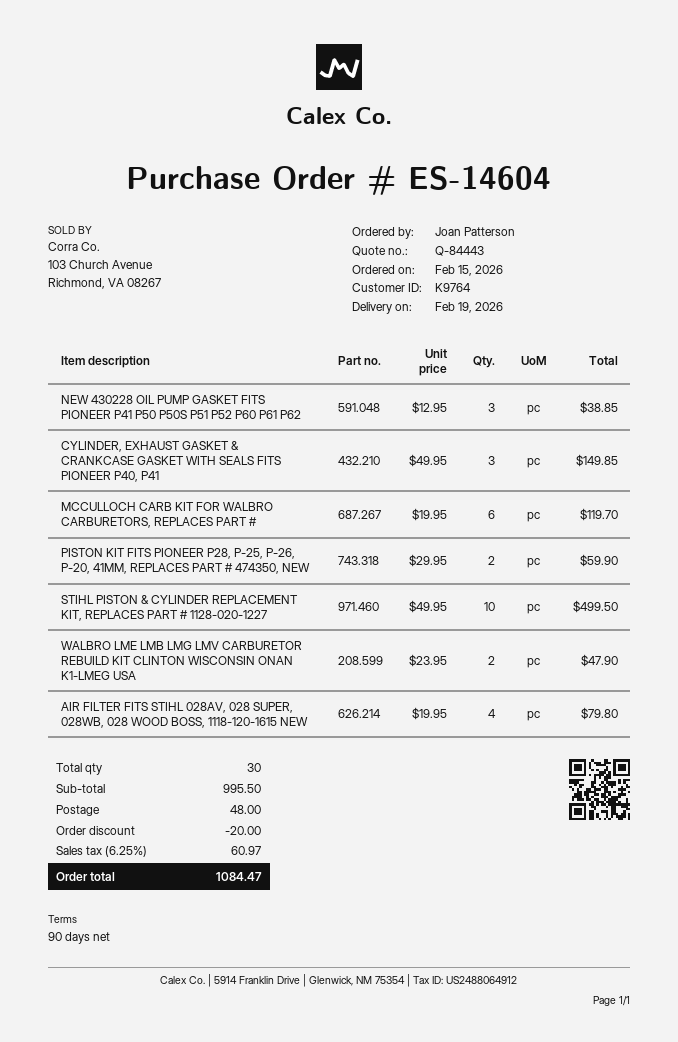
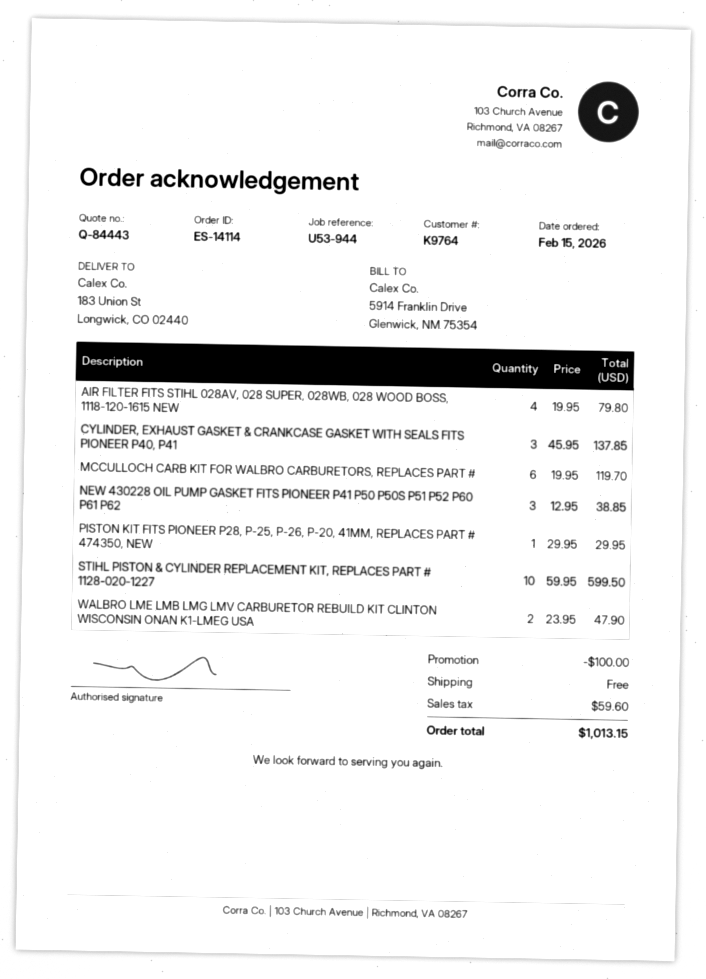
order number: ES-14604 -> ES-14114
CYLINDER, EXHAUST GASKET & CRANKCASE GASKET WITH SEALS FITS PIONEER P40, P41: 3 x 49.95 = 149.85 -> 3 x 45.95 = 137.85
PISTON KIT FITS PIONEER P28, P-25, P-26, P-20, 41MM, REPLACES PART # 474350, NEW: 2 x 29.95 = 59.90 -> 1 x 29.95 = 29.95
STIHL PISTON & CYLINDER REPLACEMENT KIT, REPLACES PART # 1128-020-1227: 10 x 49.95 = 499.50 -> 10 x 59.95 = 599.50
discount: 20.00 -> 100.00
shipping: 48.00 -> 0.00
tax: 60.97 -> 59.60
total: 1084.47 -> 1013.15

